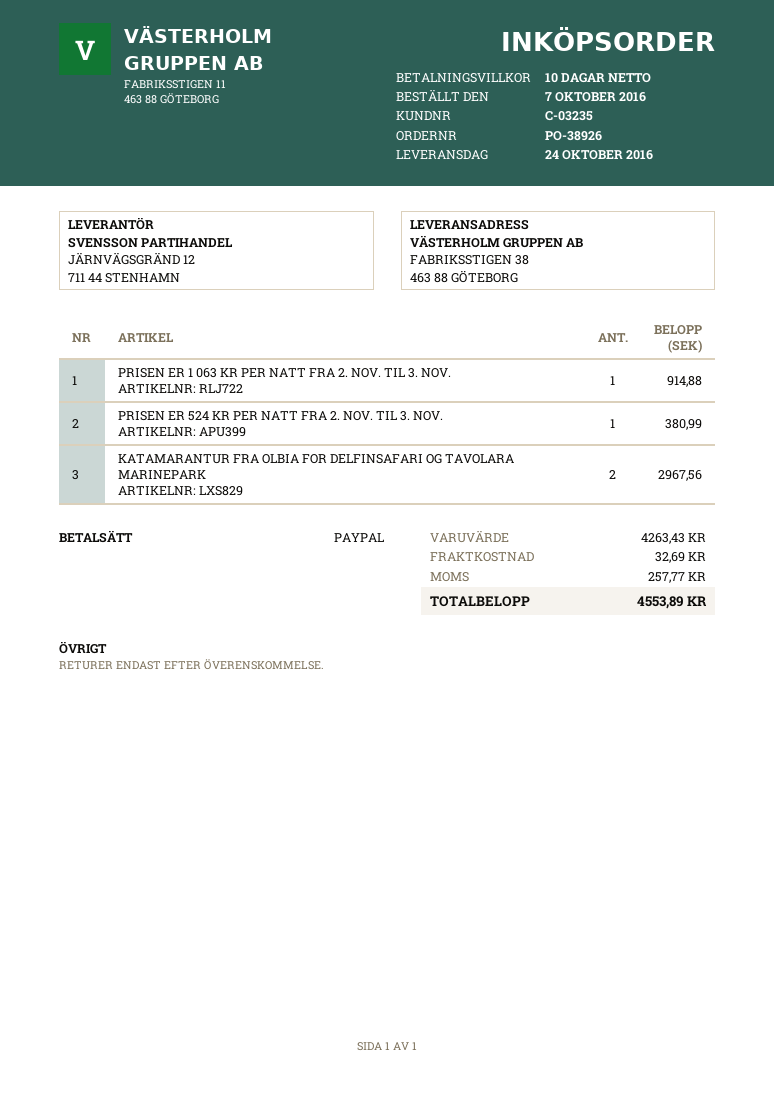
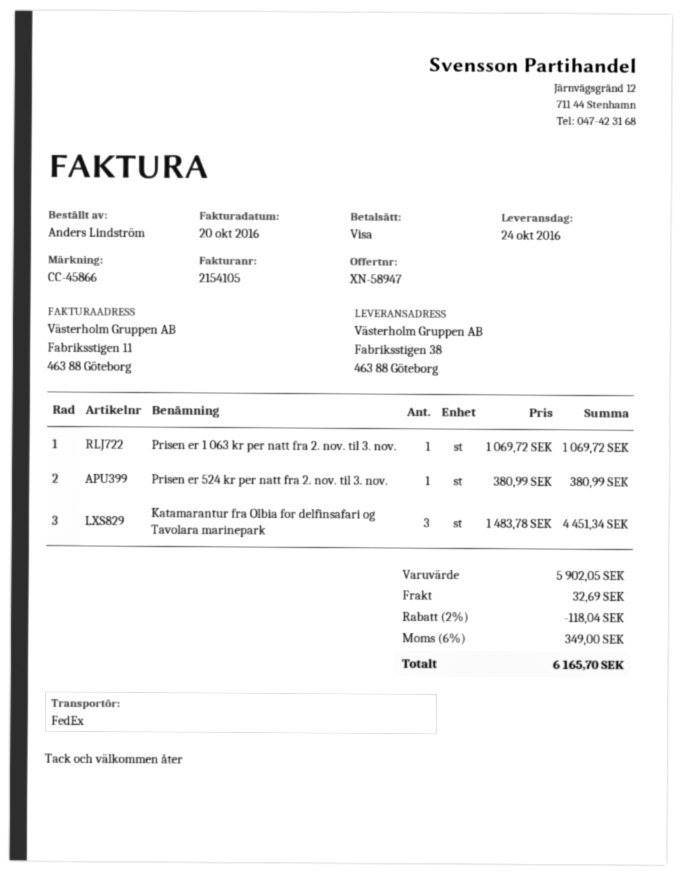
payment method: PayPal -> Visa
PRISEN ER 1 063 KR PER NATT FRA 2. NOV. TIL 3. NOV.: 1 for 914.88 -> 1 for 1069.72
KATAMARANTUR FRA OLBIA FOR DELFINSAFARI OG TAVOLARA MARINEPARK: 2 for 2967.56 -> 3 for 4451.34
subtotal: 4263.43 -> 5902.05
discount: none -> 2% = 118.04
tax: 257.77 -> 349.00
total: 4553.89 -> 6165.70

